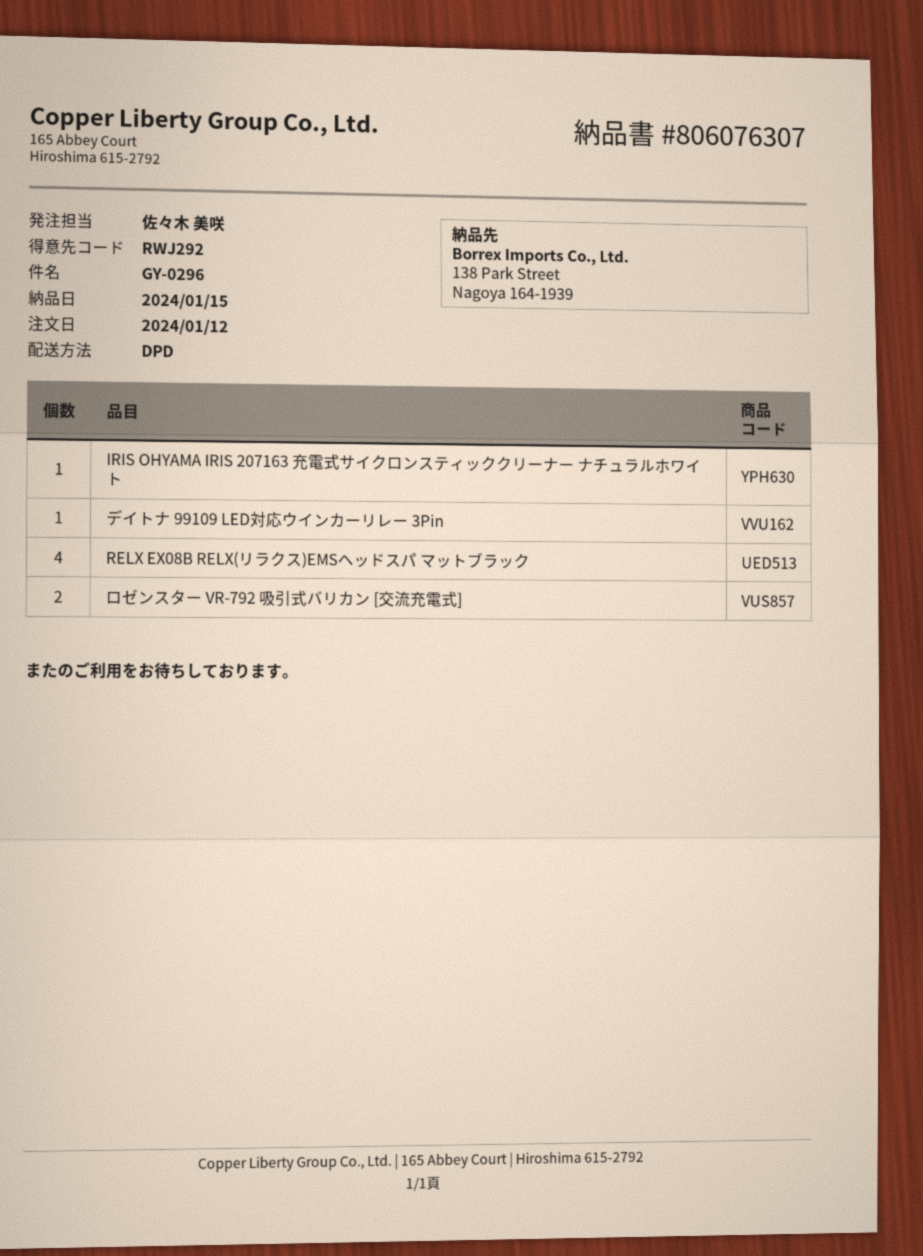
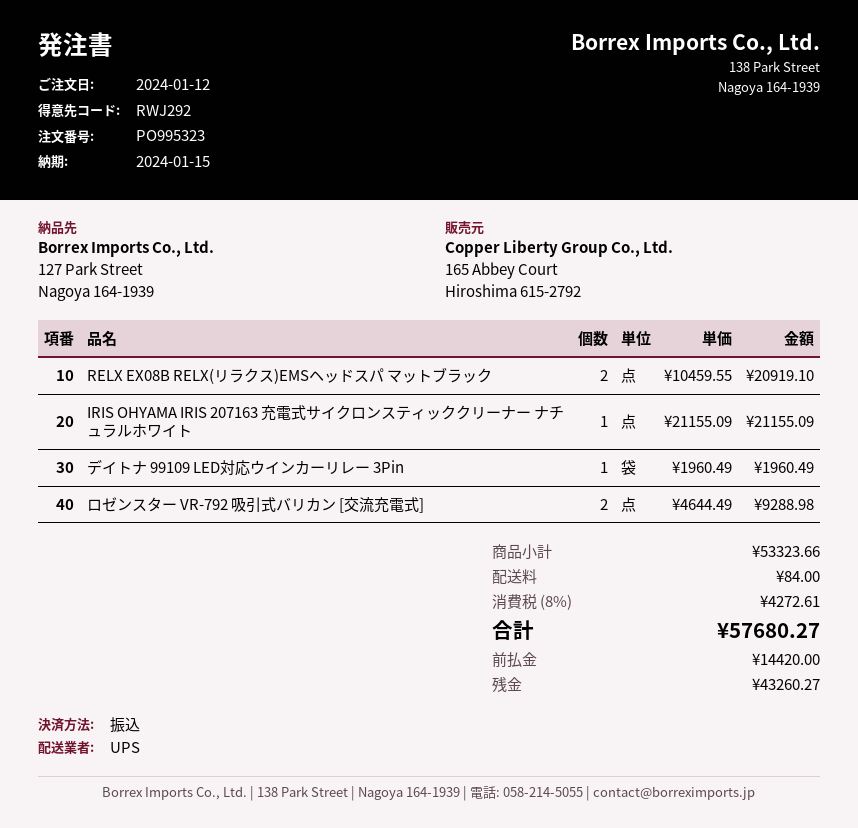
shipping method: DPD -> UPS
ship to: 138 Park Street, Nagoya 164-1939 -> 127 Park Street, Nagoya 164-1939
RELX EX08B RELX(リラクス)EMSヘッドスパ マットブラック: 4 -> 2

